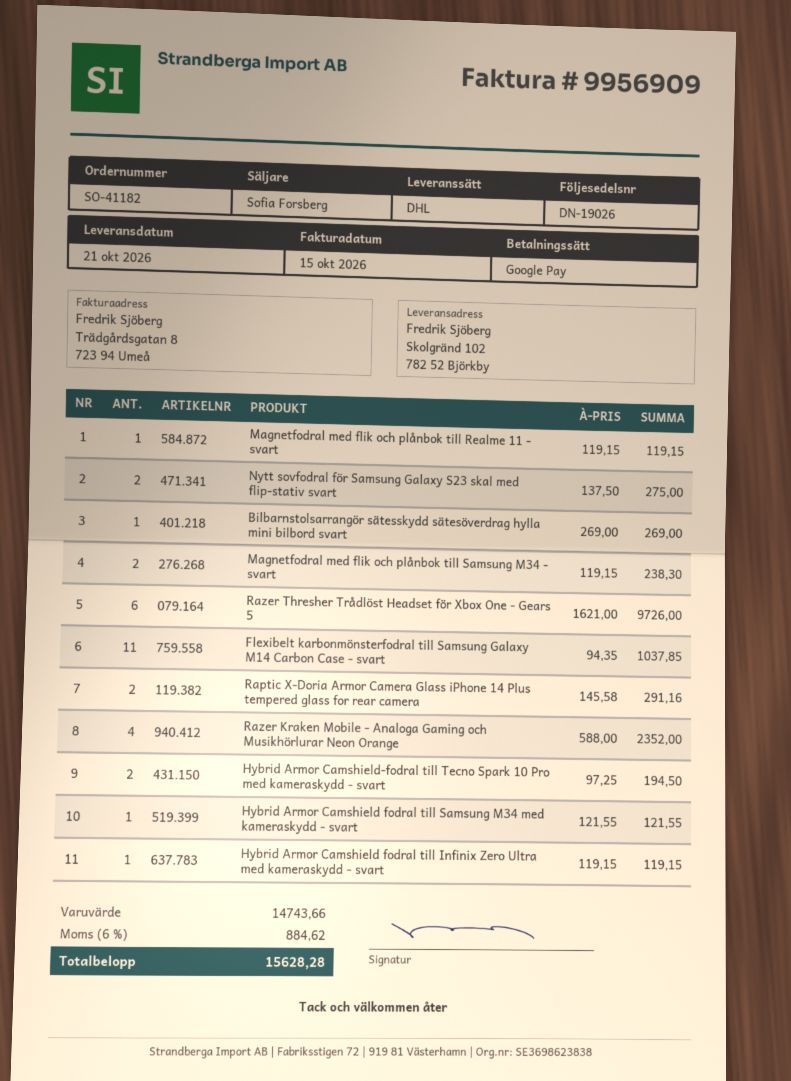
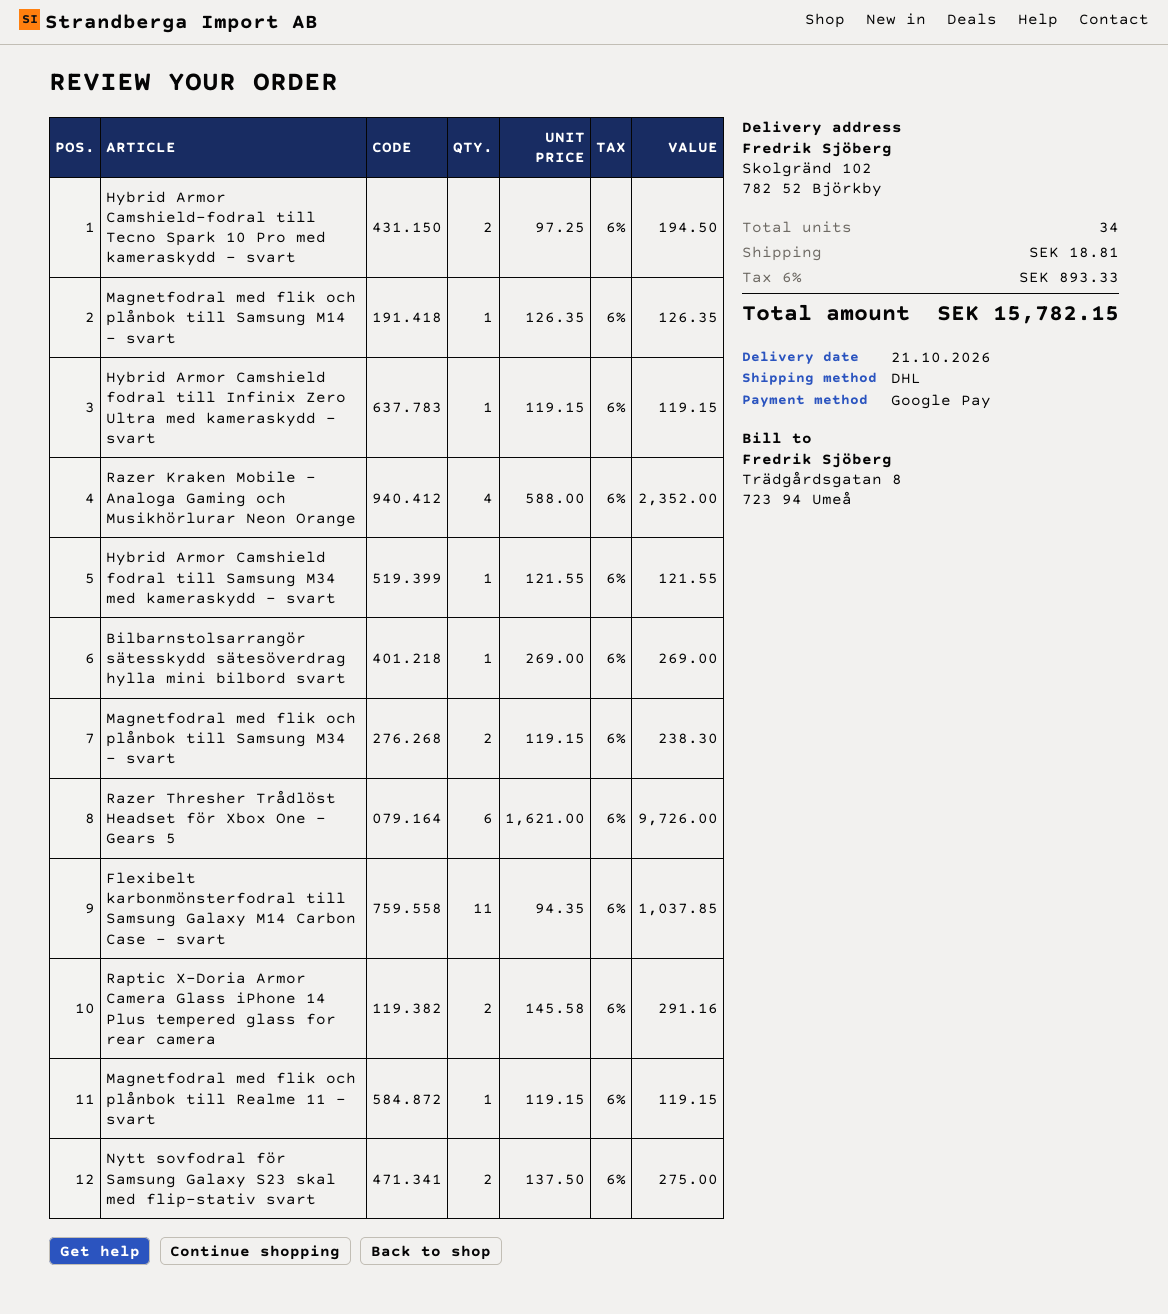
Magnetfodral med flik och plånbok till Samsung M14 - svart: none -> 1 x 126.35 = 126.35
shipping: none -> 18.81
tax: 6% = 884.62 -> 6% = 893.33
total: 15628.28 -> 15782.15

